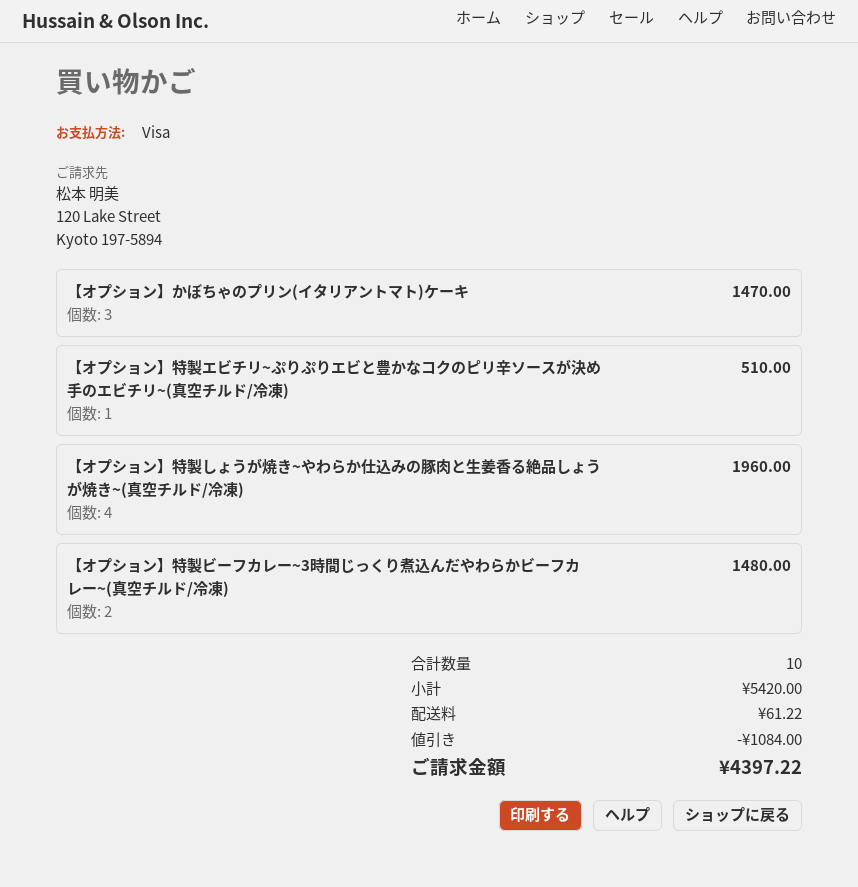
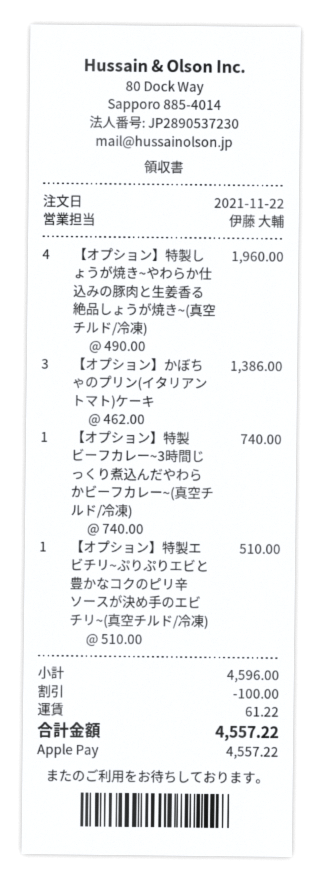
payment method: Visa -> Apple Pay
【オプション】かぼちゃのプリン(イタリアントマト)ケーキ: 3 for 1470.00 -> 3 for 1386.00
【オプション】特製ビーフカレー~3時間じっくり煮込んだやわらかビーフカレー~(真空チルド/冷凍): 2 for 1480.00 -> 1 for 740.00
subtotal: 5420.00 -> 4596.00
discount: 1084.00 -> 100.00
total: 4397.22 -> 4557.22

